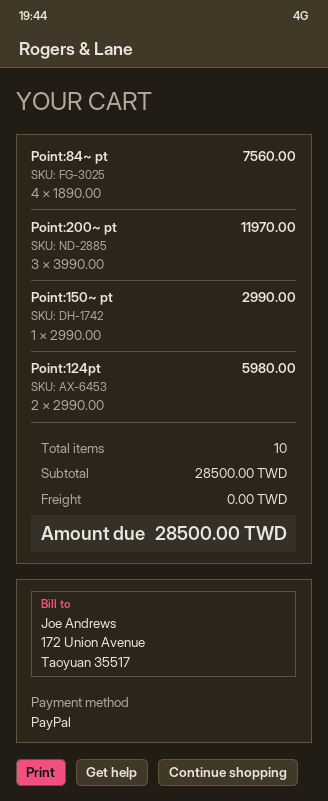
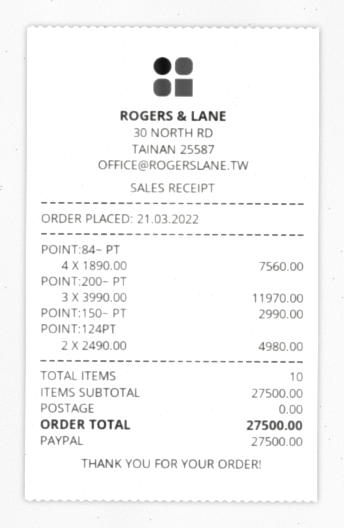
Point:124pt: 2 x 2990.00 = 5980.00 -> 2 x 2490.00 = 4980.00
subtotal: 28500.00 -> 27500.00
total: 28500.00 -> 27500.00

